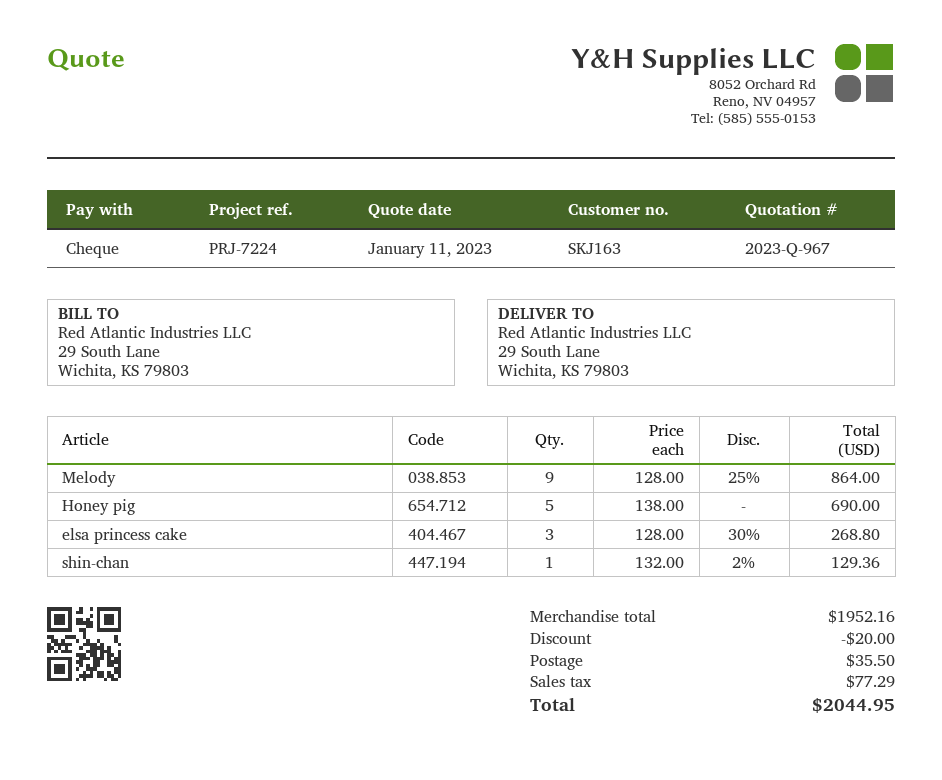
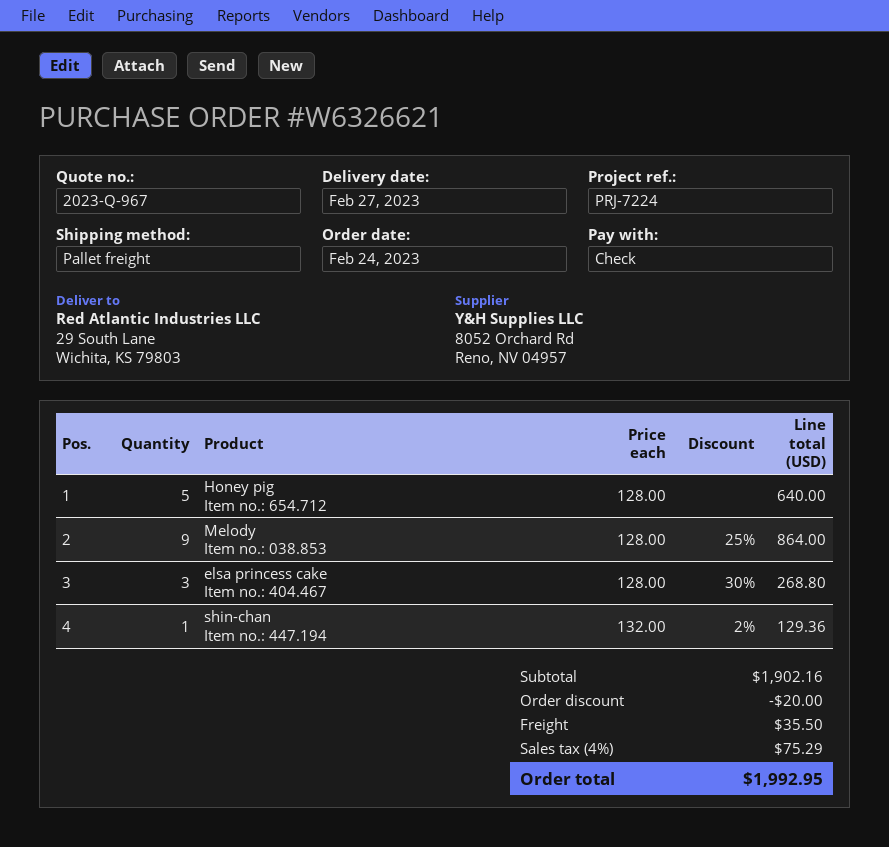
Honey pig: 5 x 138.00 = 690.00 -> 5 x 128.00 = 640.00
subtotal: 1952.16 -> 1902.16
tax: 77.29 -> 75.29
total: 2044.95 -> 1992.95

